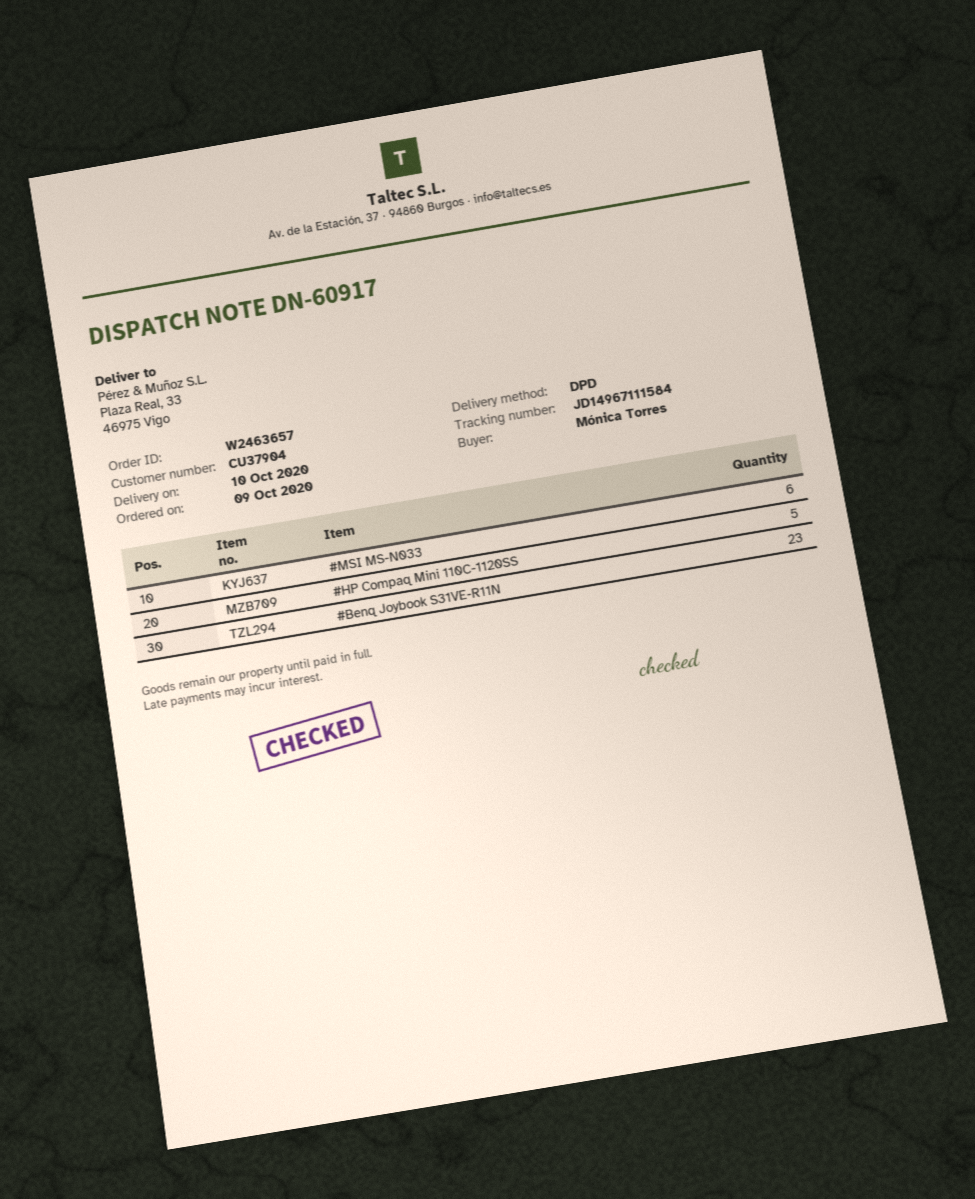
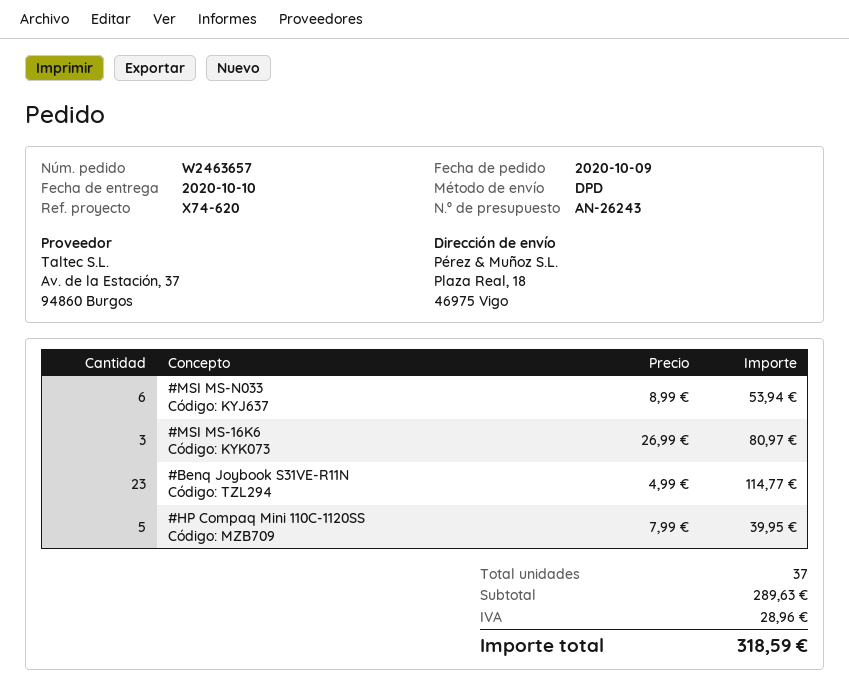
ship to: Plaza Real, 33, 46975 Vigo -> Plaza Real, 18, 46975 Vigo
#MSI MS-16K6: none -> 3

